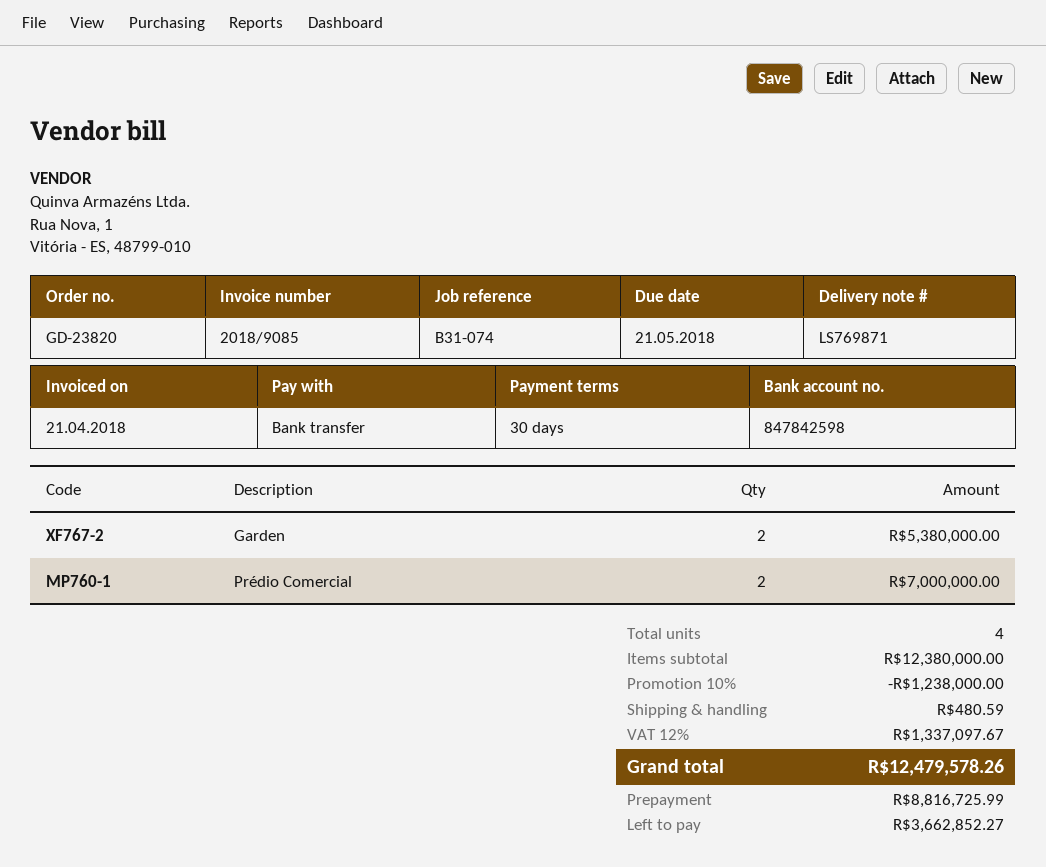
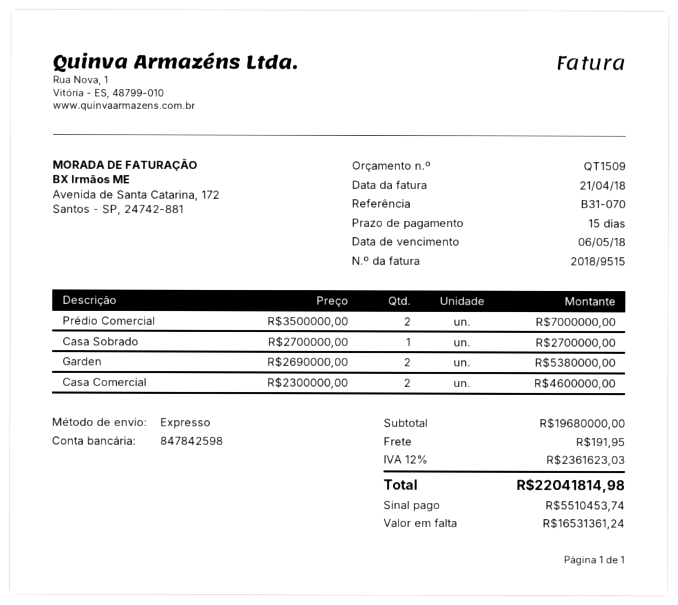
invoice number: 2018/9085 -> 2018/9515
payment terms: 30 days -> 15 days
due date: 2018-05-21 -> 2018-05-06
reference: B31-074 -> B31-070
Casa Sobrado: none -> 1 for 2700000.00
Casa Comercial: none -> 2 for 4600000.00
subtotal: 12380000.00 -> 19680000.00
discount: 10% = 1238000.00 -> none
shipping: 480.59 -> 191.95
tax: 12% = 1337097.67 -> 12% = 2361623.03
total: 12479578.26 -> 22041814.98
deposit: 8816725.99 -> 5510453.74
balance: 3662852.27 -> 16531361.24

